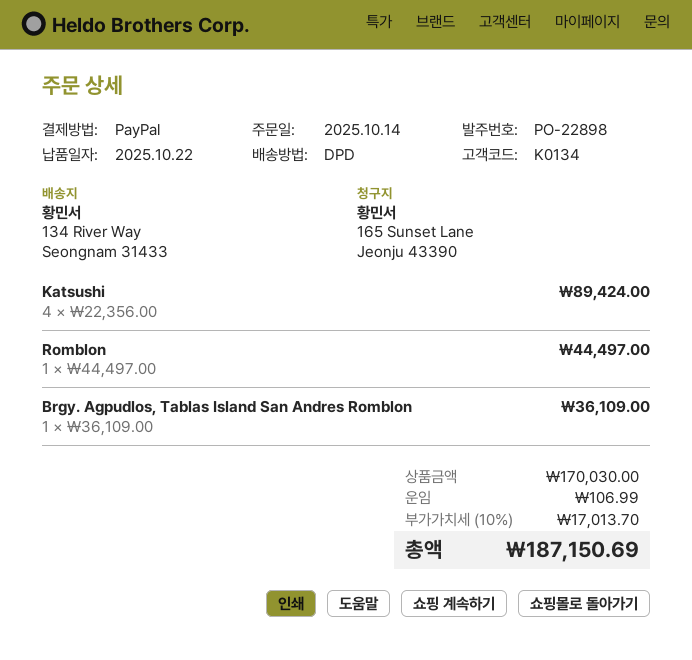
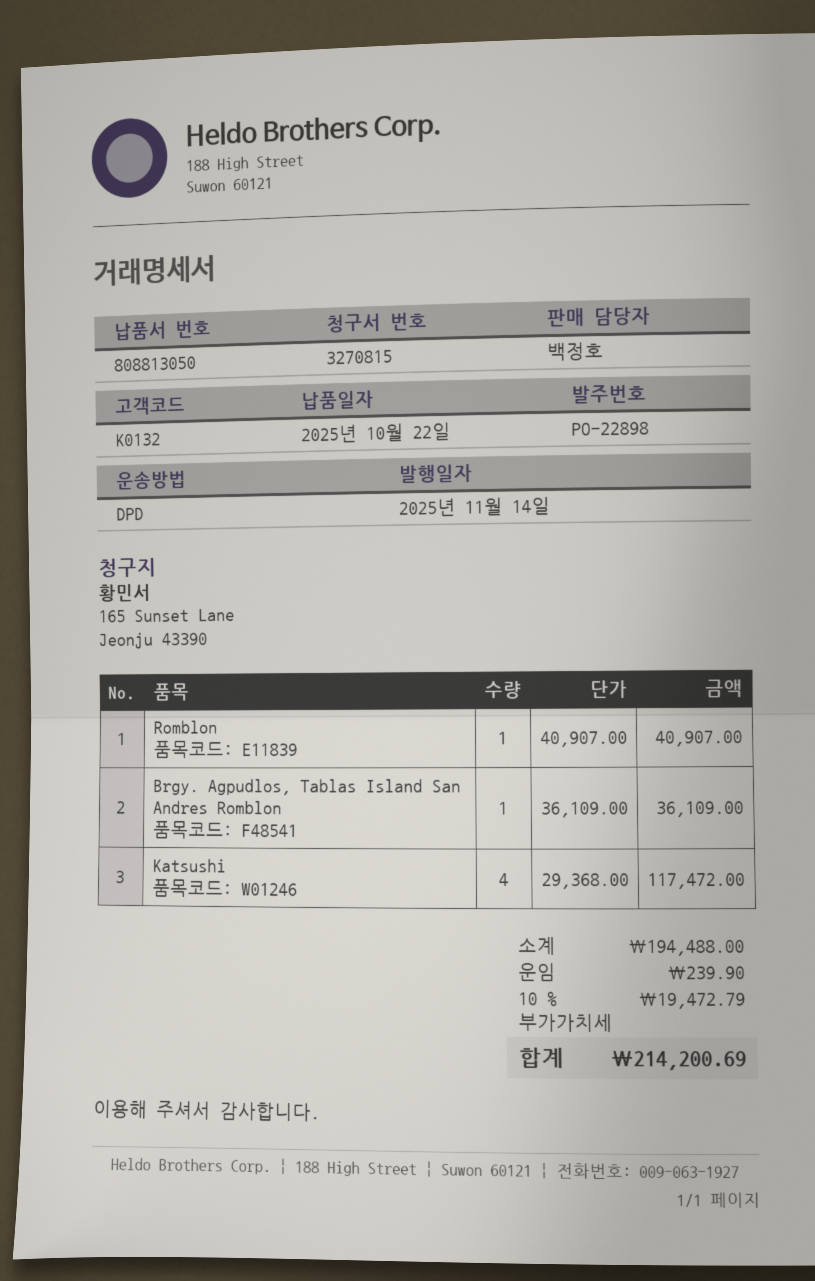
customer number: K0134 -> K0132
Katsushi: 4 x 22356.00 = 89424.00 -> 4 x 29368.00 = 117472.00
Romblon: 1 x 44497.00 = 44497.00 -> 1 x 40907.00 = 40907.00
subtotal: 170030.00 -> 194488.00
shipping: 106.99 -> 239.90
tax: 10% = 17013.70 -> 10% = 19472.79
total: 187150.69 -> 214200.69

